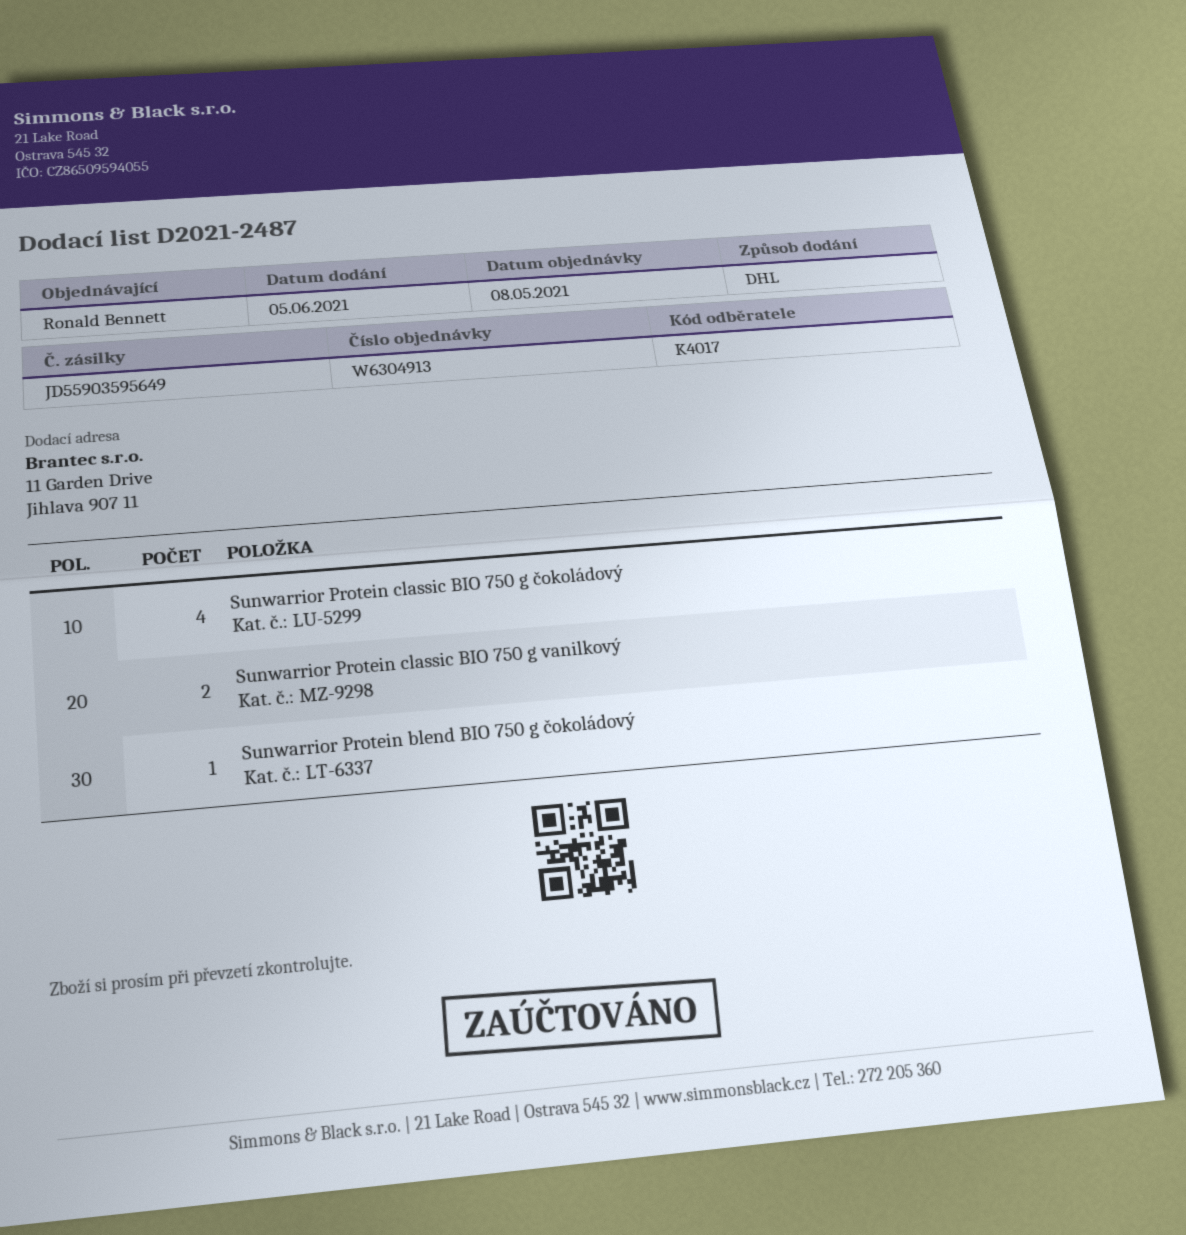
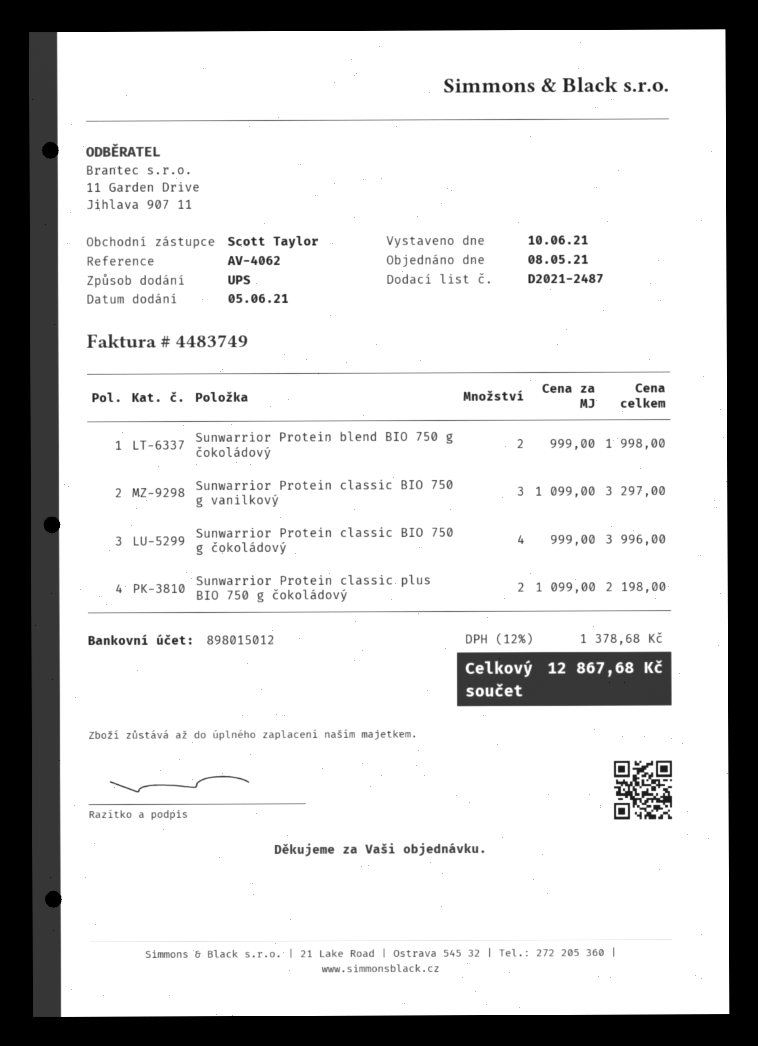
shipping method: DHL -> UPS
Sunwarrior Protein classic BIO 750 g vanilkový: 2 -> 3
Sunwarrior Protein blend BIO 750 g čokoládový: 1 -> 2
Sunwarrior Protein classic plus BIO 750 g čokoládový: none -> 2

